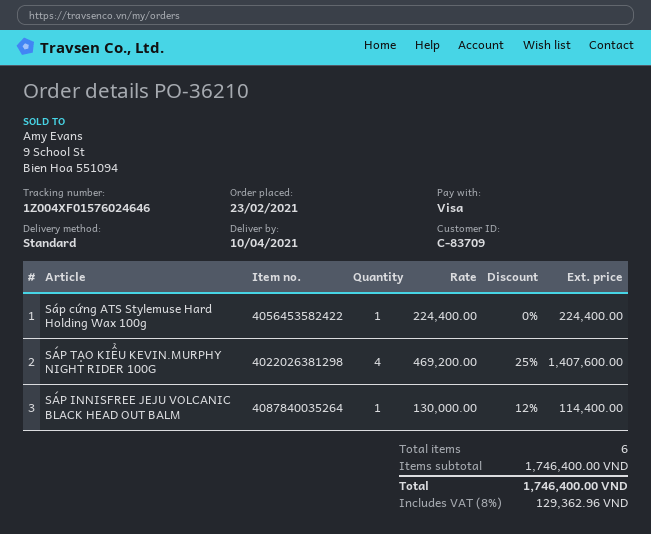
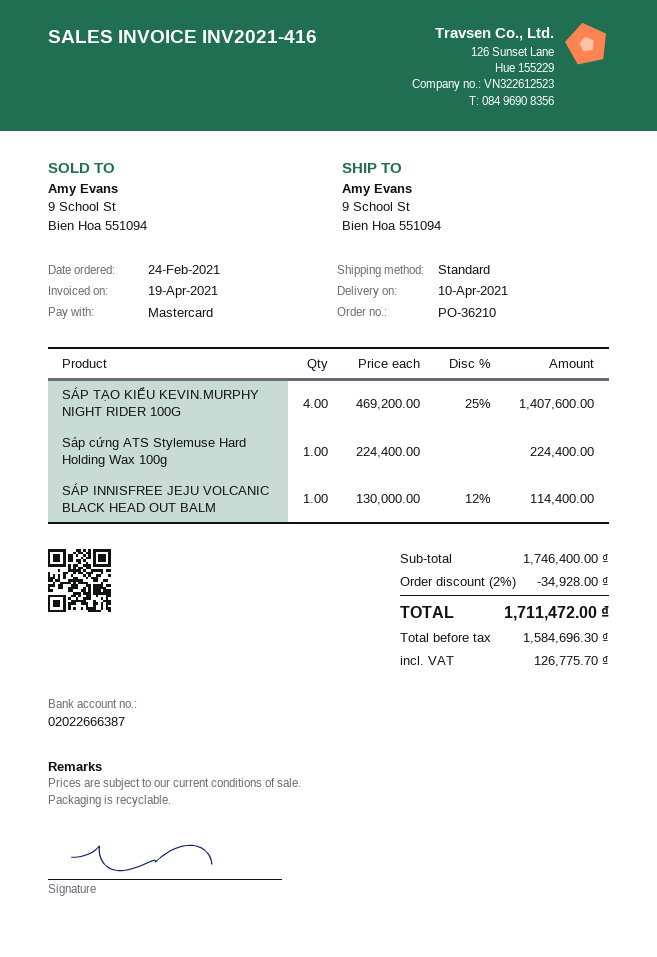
order date: 2021-02-23 -> 2021-02-24
payment method: Visa -> Mastercard
discount: none -> 2% = 34928.00
tax: 129362.96 -> 126775.70
total: 1746400.00 -> 1711472.00

